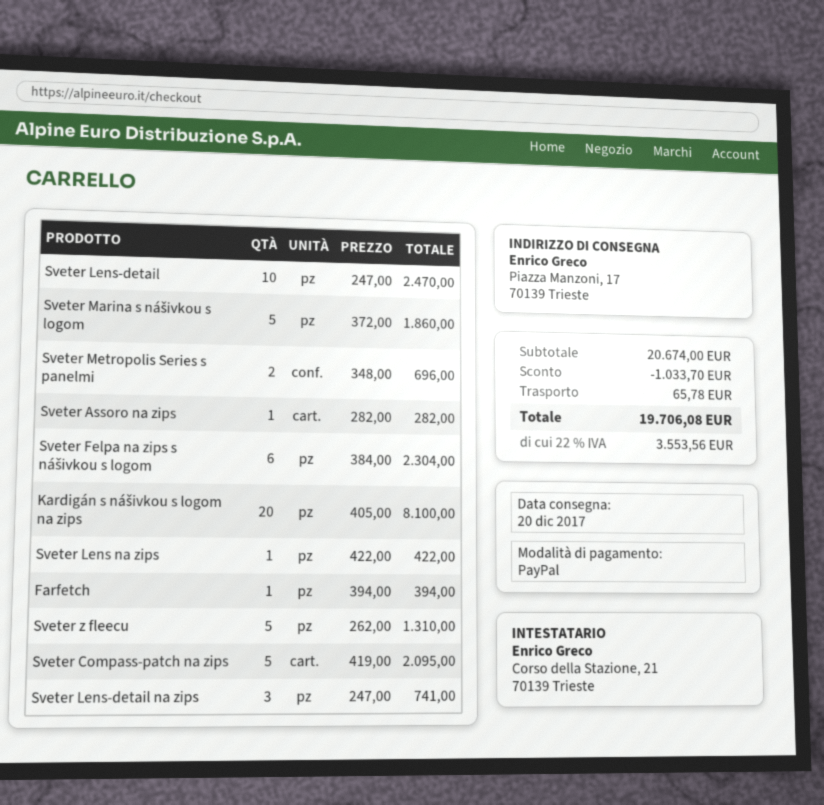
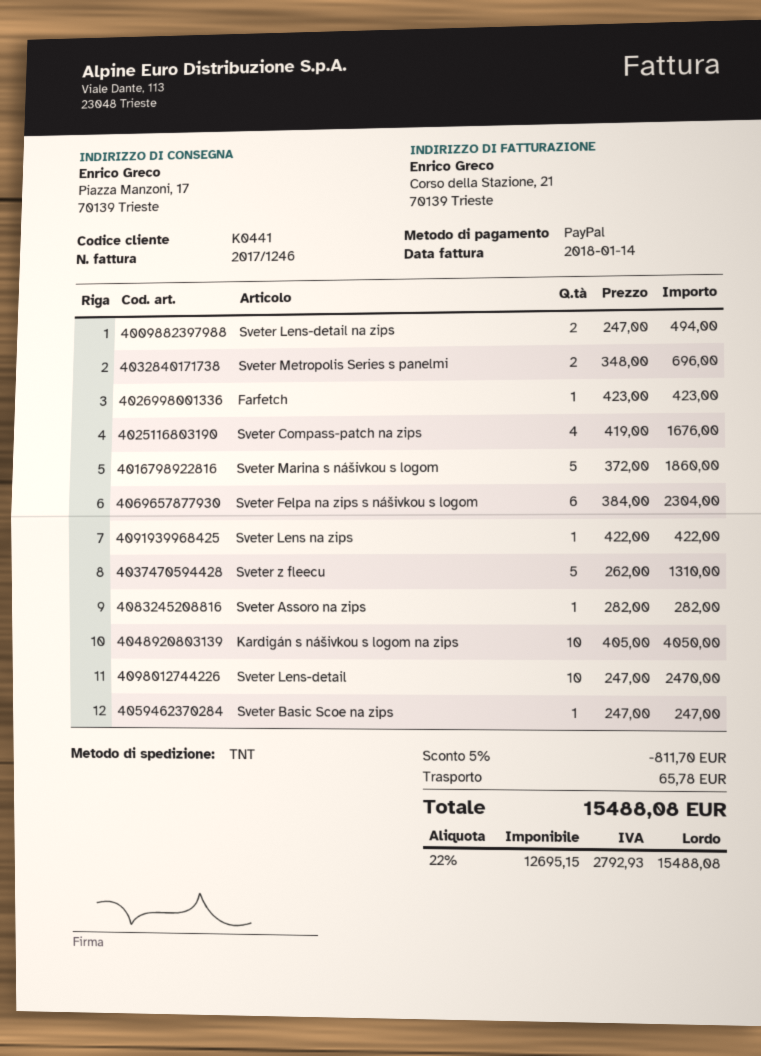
Kardigán s nášivkou s logom na zips: 20 x 405.00 = 8100.00 -> 10 x 405.00 = 4050.00
Farfetch: 1 x 394.00 = 394.00 -> 1 x 423.00 = 423.00
Sveter Compass-patch na zips: 5 x 419.00 = 2095.00 -> 4 x 419.00 = 1676.00
Sveter Lens-detail na zips: 3 x 247.00 = 741.00 -> 2 x 247.00 = 494.00
Sveter Basic Scoe na zips: none -> 1 x 247.00 = 247.00
discount: 1033.70 -> 811.70
tax: 22% = 3553.56 -> 22% = 2792.93
total: 19706.08 -> 15488.08

